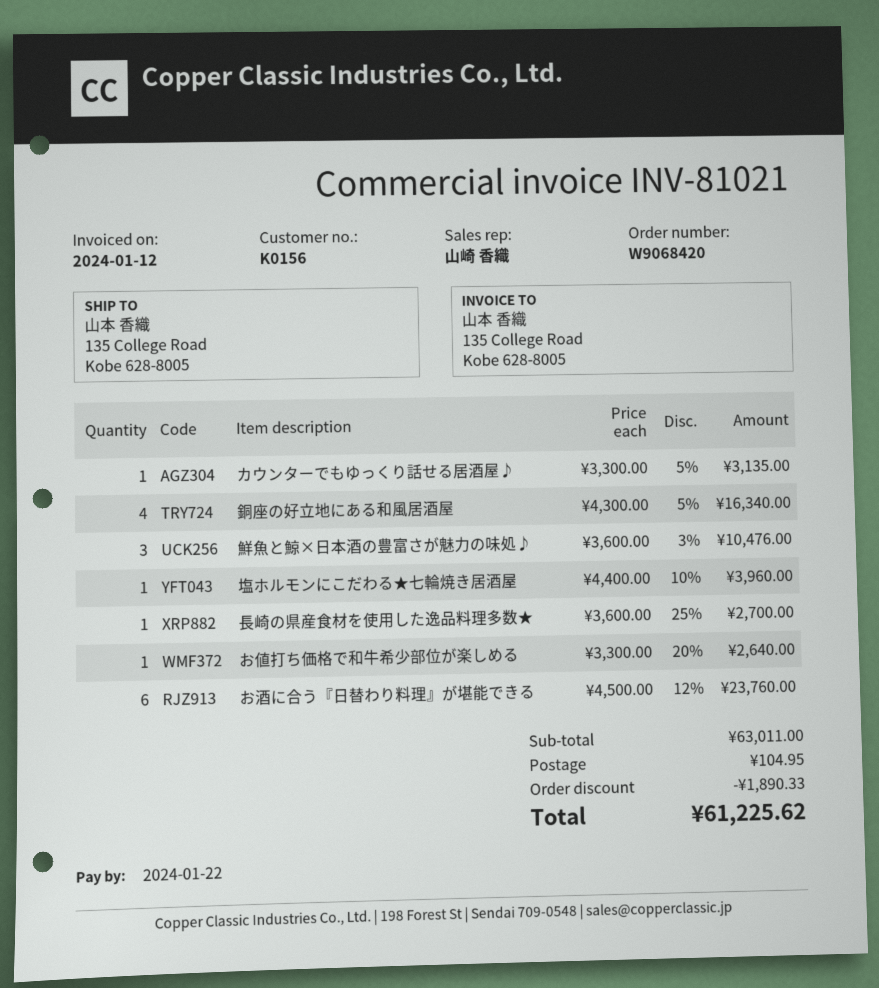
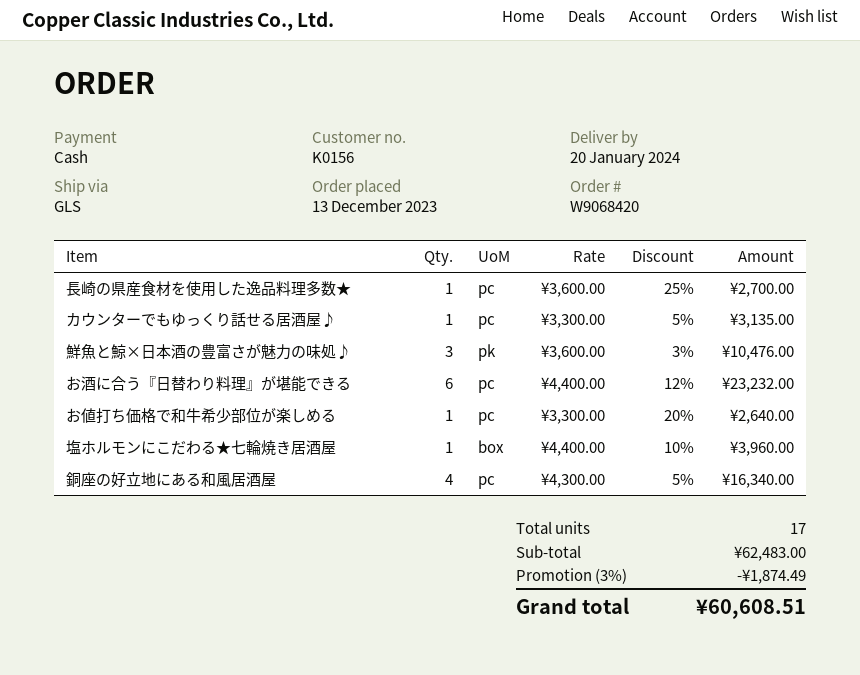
お酒に合う『日替わり料理』が堪能できる: 6 x 4500.00 - 12% = 23760.00 -> 6 x 4400.00 - 12% = 23232.00
subtotal: 63011.00 -> 62483.00
discount: 1890.33 -> 1874.49
shipping: 104.95 -> none
total: 61225.62 -> 60608.51

